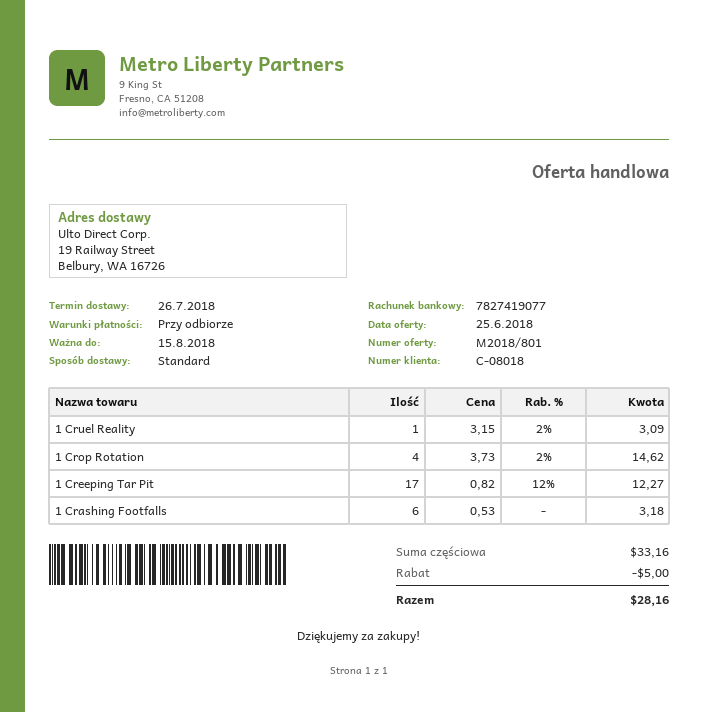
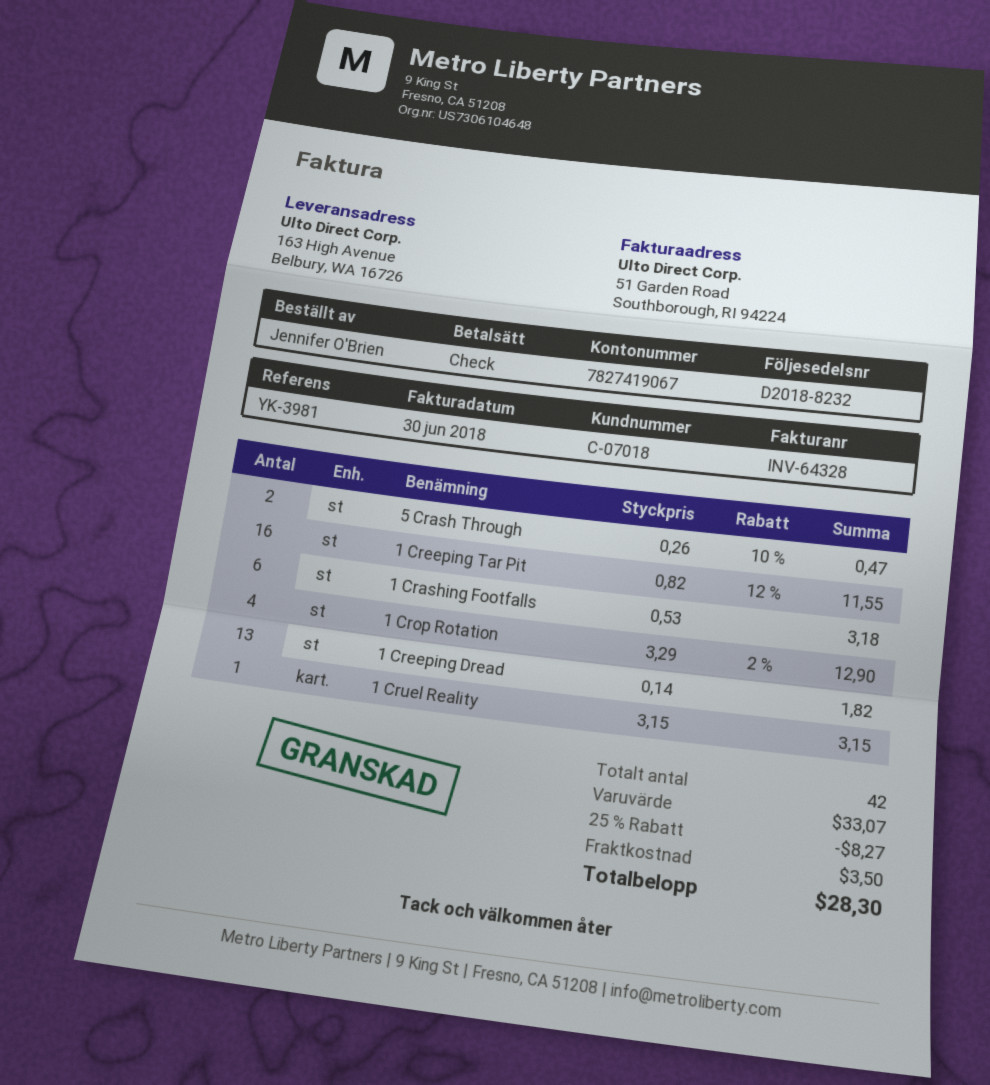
customer number: C-08018 -> C-07018
bank account: 7827419077 -> 7827419067
ship to: 19 Railway Street, Belbury, WA 16726 -> 163 High Avenue, Belbury, WA 16726
1 Cruel Reality: 1 x 3.15 - 2% = 3.09 -> 1 x 3.15 = 3.15
1 Crop Rotation: 4 x 3.73 - 2% = 14.62 -> 4 x 3.29 - 2% = 12.90
1 Creeping Tar Pit: 17 x 0.82 - 12% = 12.27 -> 16 x 0.82 - 12% = 11.55
5 Crash Through: none -> 2 x 0.26 - 10% = 0.47
1 Creeping Dread: none -> 13 x 0.14 = 1.82
subtotal: 33.16 -> 33.07
discount: 5.00 -> 8.27
shipping: none -> 3.50
total: 28.16 -> 28.30

